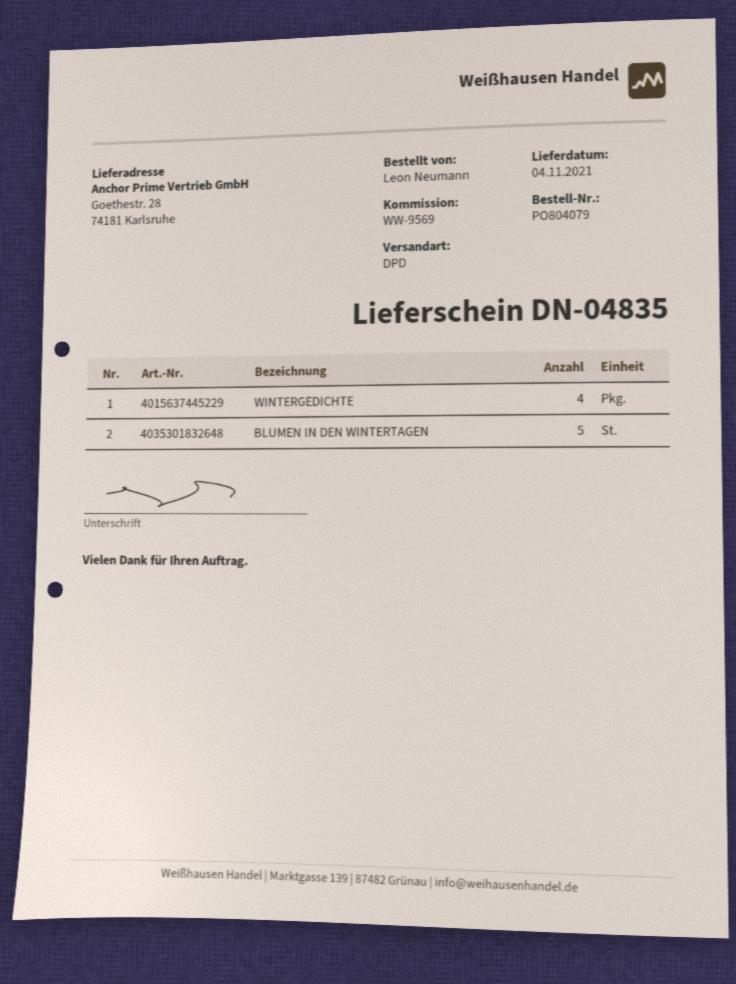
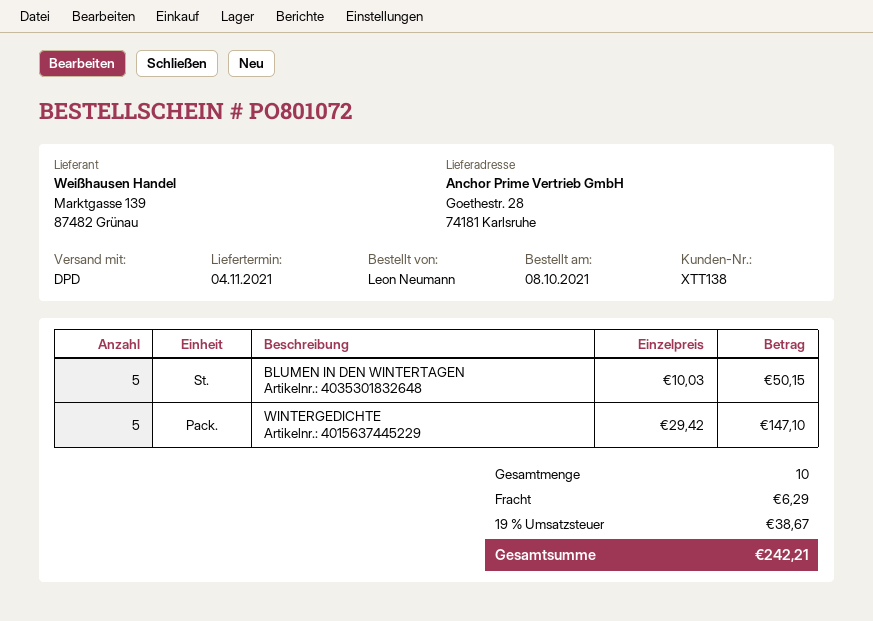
order number: PO804079 -> PO801072
WINTERGEDICHTE: 4 -> 5

